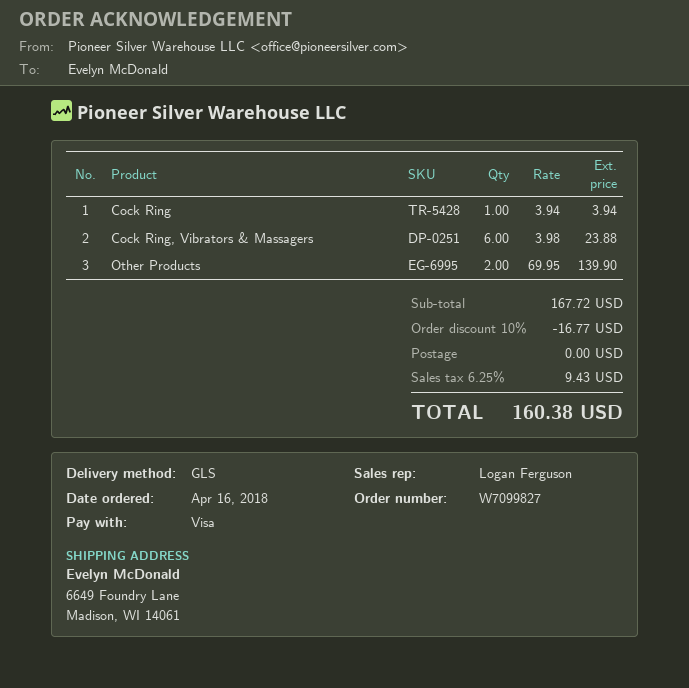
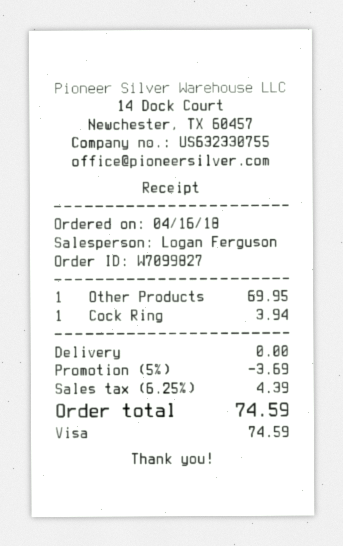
Cock Ring, Vibrators & Massagers: 6 for 23.88 -> none
Other Products: 2 for 139.90 -> 1 for 69.95
discount: 10% = 16.77 -> 5% = 3.69
tax: 6.25% = 9.43 -> 6.25% = 4.39
total: 160.38 -> 74.59

